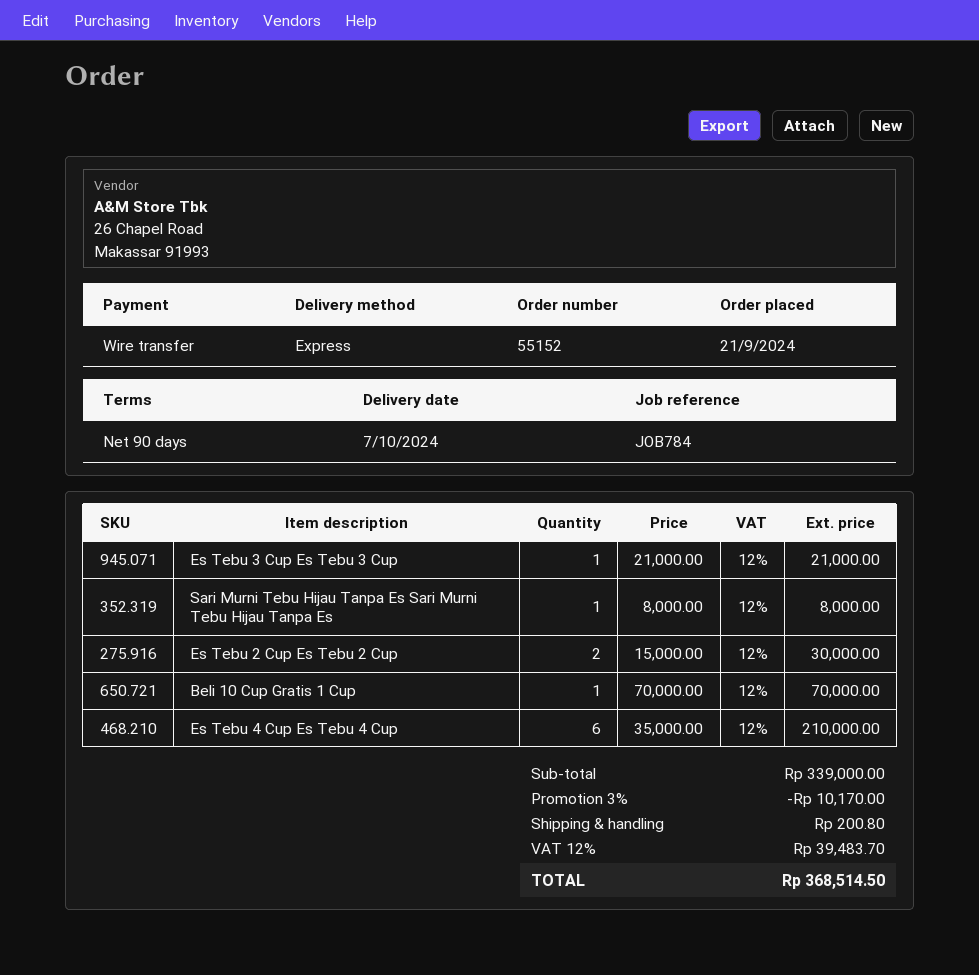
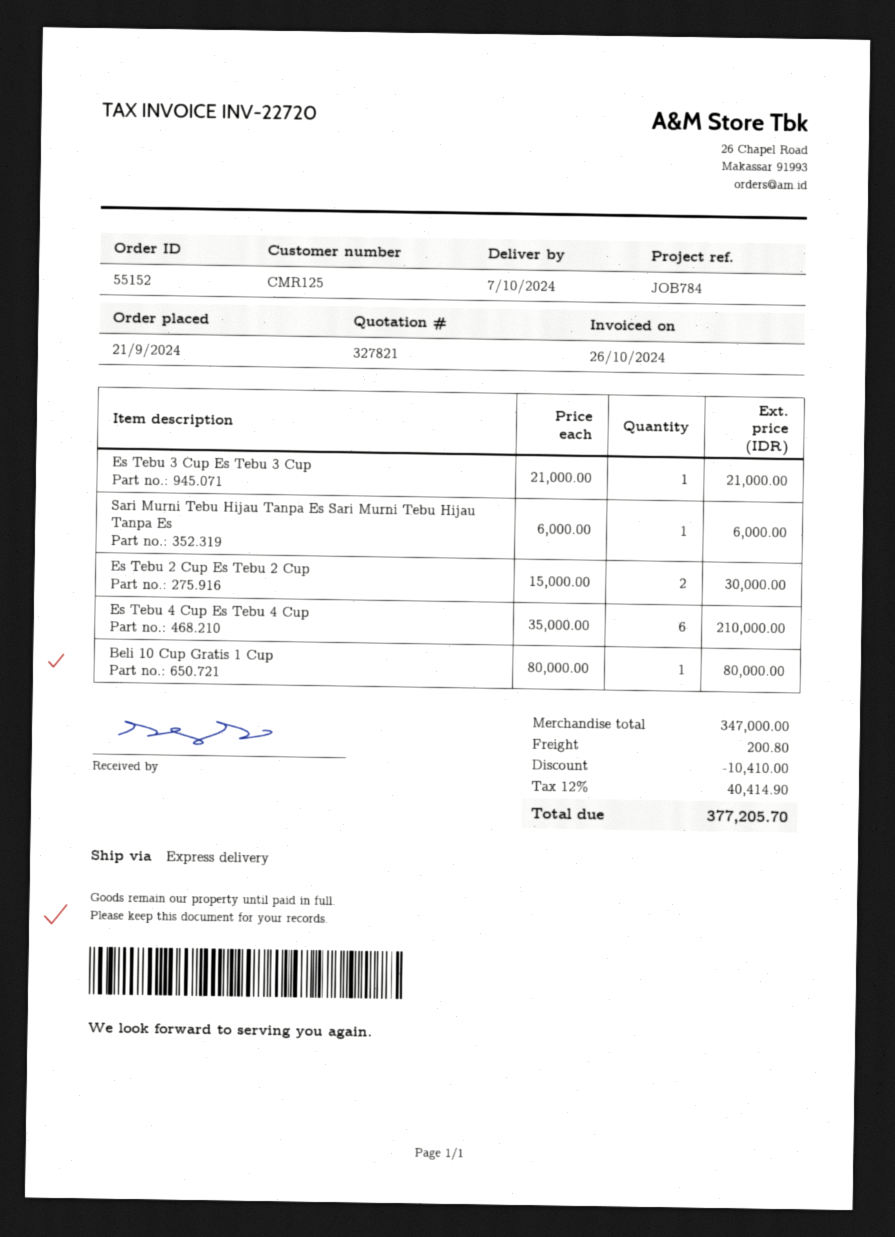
Sari Murni Tebu Hijau Tanpa Es Sari Murni Tebu Hijau Tanpa Es: 1 x 8000.00 = 8000.00 -> 1 x 6000.00 = 6000.00
Beli 10 Cup Gratis 1 Cup: 1 x 70000.00 = 70000.00 -> 1 x 80000.00 = 80000.00
subtotal: 339000.00 -> 347000.00
discount: 10170.00 -> 10410.00
tax: 12% = 39483.70 -> 12% = 40414.90
total: 368514.50 -> 377205.70

